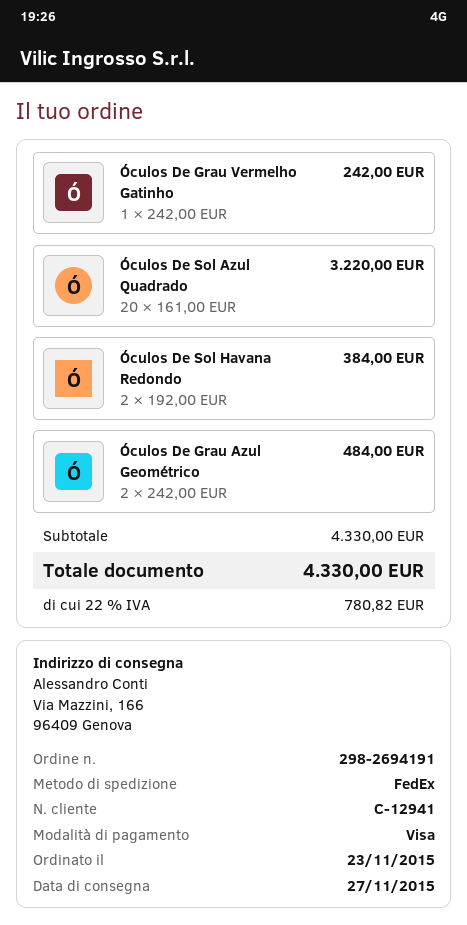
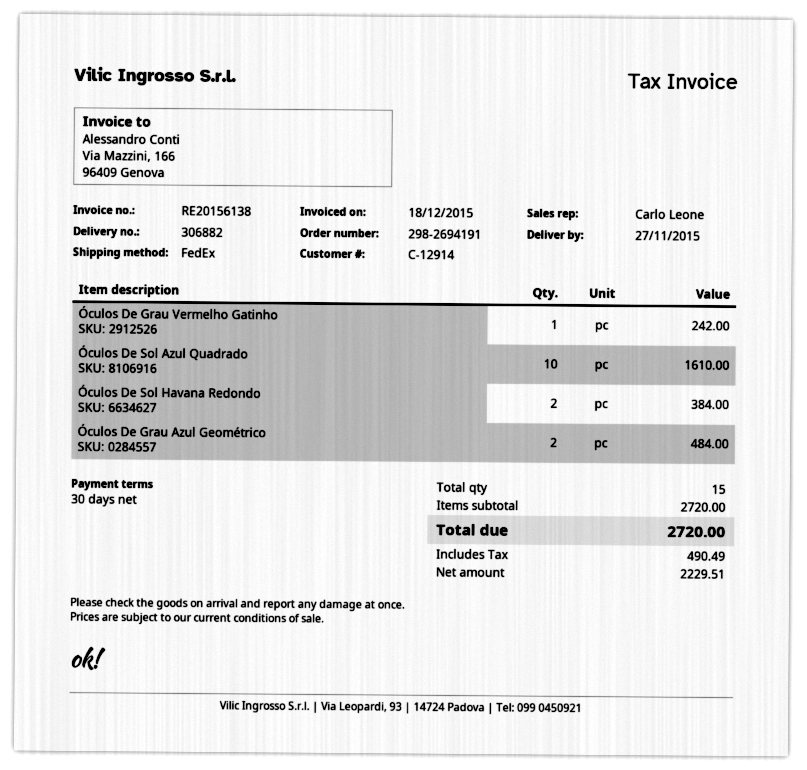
customer number: C-12941 -> C-12914
Óculos De Sol Azul Quadrado: 20 for 3220.00 -> 10 for 1610.00
subtotal: 4330.00 -> 2720.00
tax: 780.82 -> 490.49
total: 4330.00 -> 2720.00

